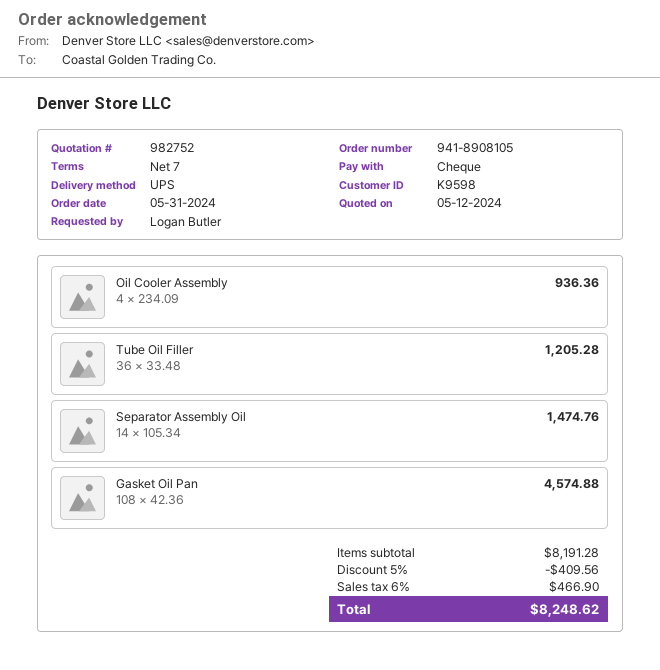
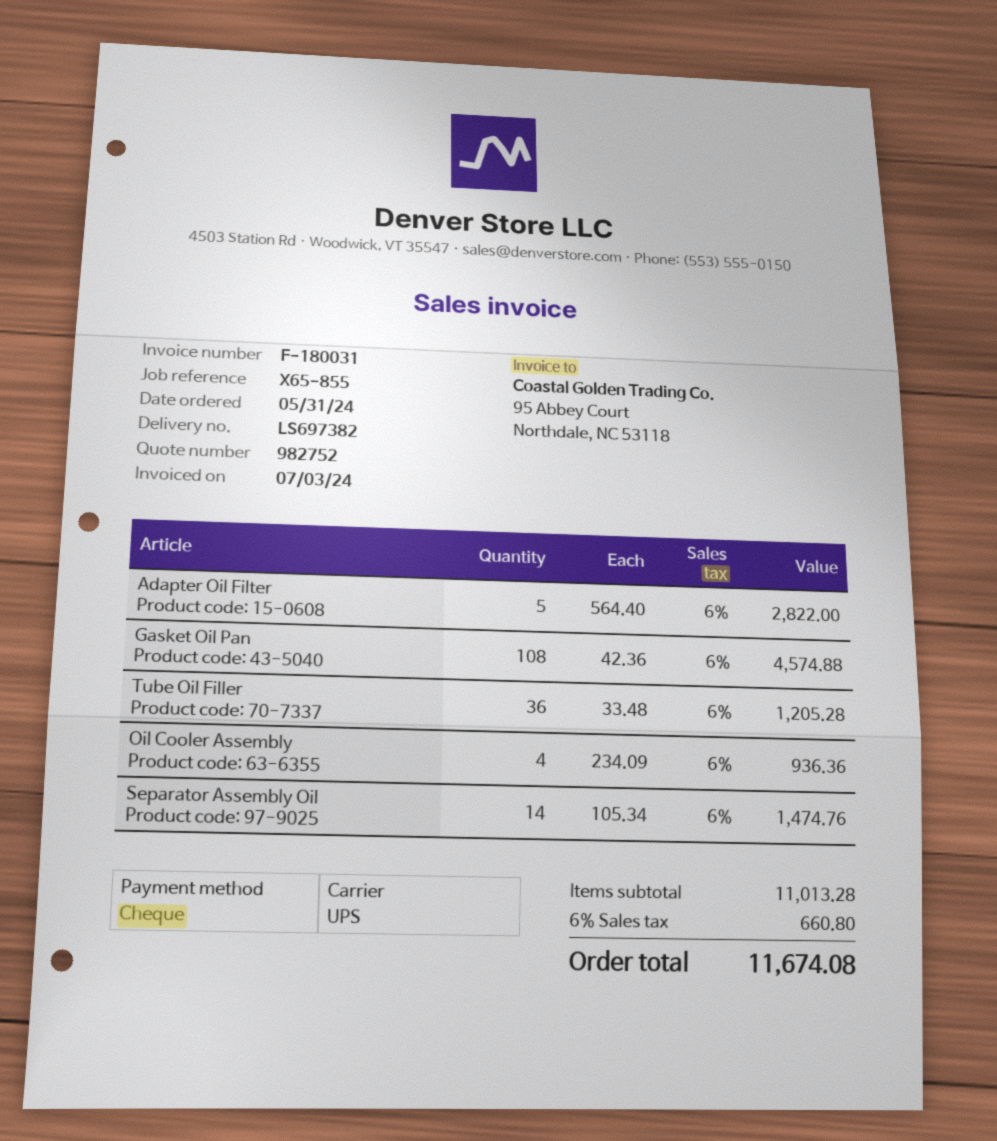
Adapter Oil Filter: none -> 5 x 564.40 = 2822.00
subtotal: 8191.28 -> 11013.28
discount: 5% = 409.56 -> none
tax: 6% = 466.90 -> 6% = 660.80
total: 8248.62 -> 11674.08

